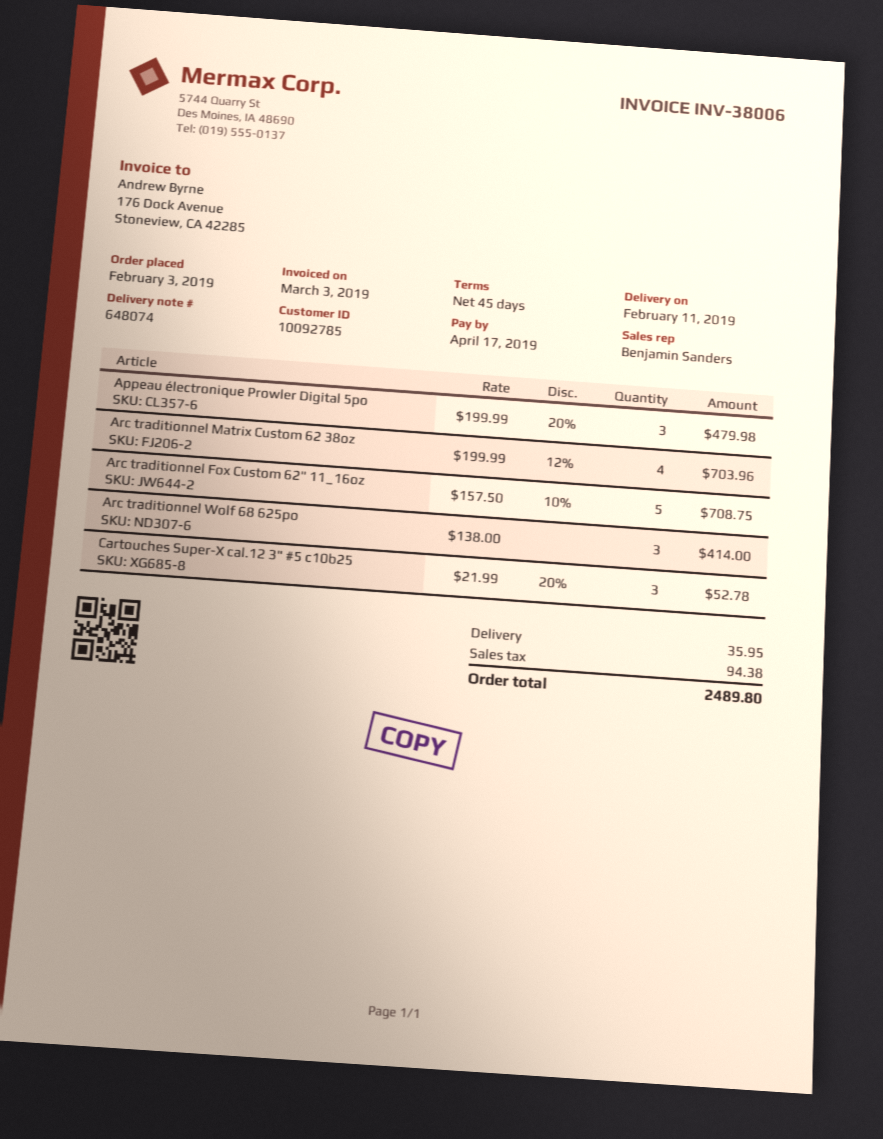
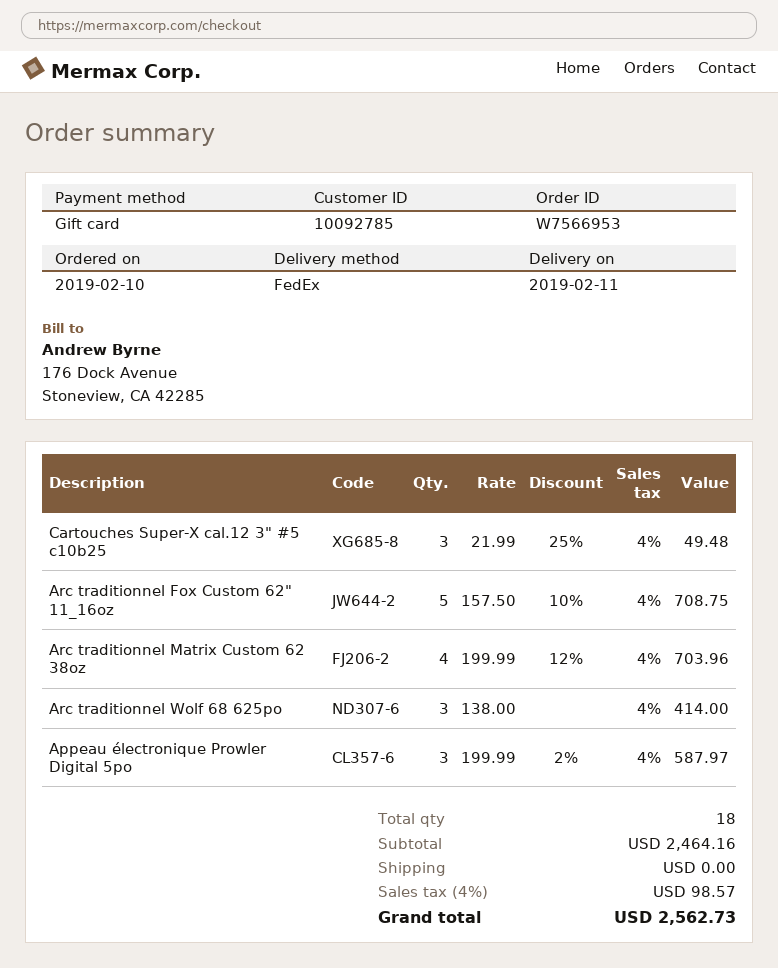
order date: 2019-02-03 -> 2019-02-10
Appeau électronique Prowler Digital 5po: 3 x 199.99 - 20% = 479.98 -> 3 x 199.99 - 2% = 587.97
Cartouches Super-X cal.12 3" #5 c10b25: 3 x 21.99 - 20% = 52.78 -> 3 x 21.99 - 25% = 49.48
shipping: 35.95 -> 0.00
tax: 94.38 -> 98.57
total: 2489.80 -> 2562.73

